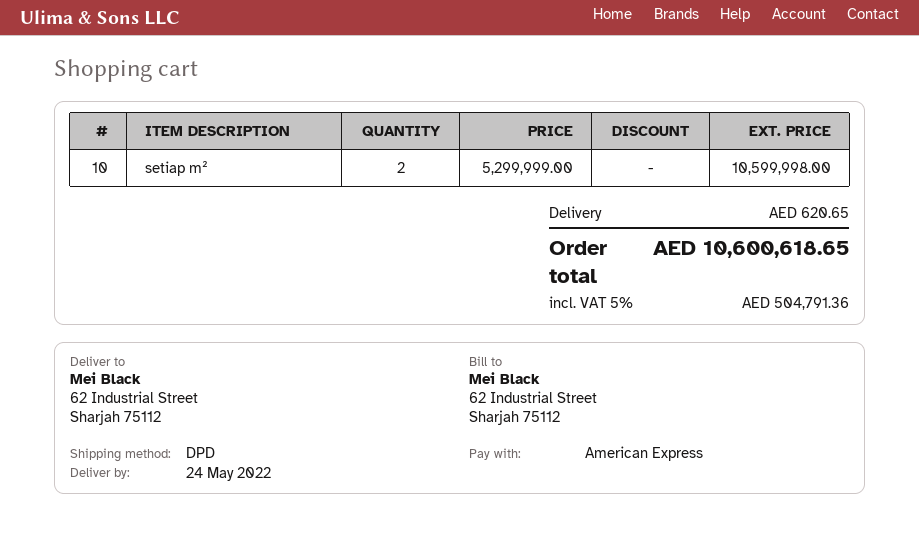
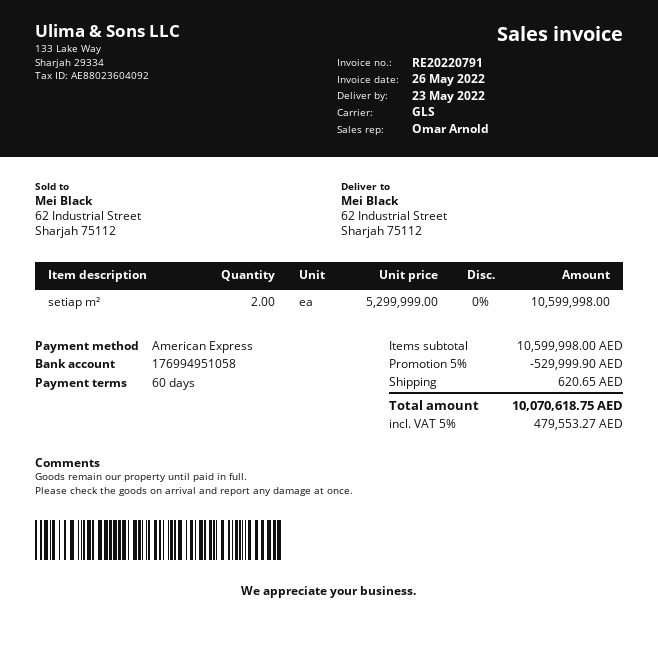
delivery date: 2022-05-24 -> 2022-05-23
shipping method: DPD -> GLS
discount: none -> 5% = 529999.90
tax: 5% = 504791.36 -> 5% = 479553.27
total: 10600618.65 -> 10070618.75

